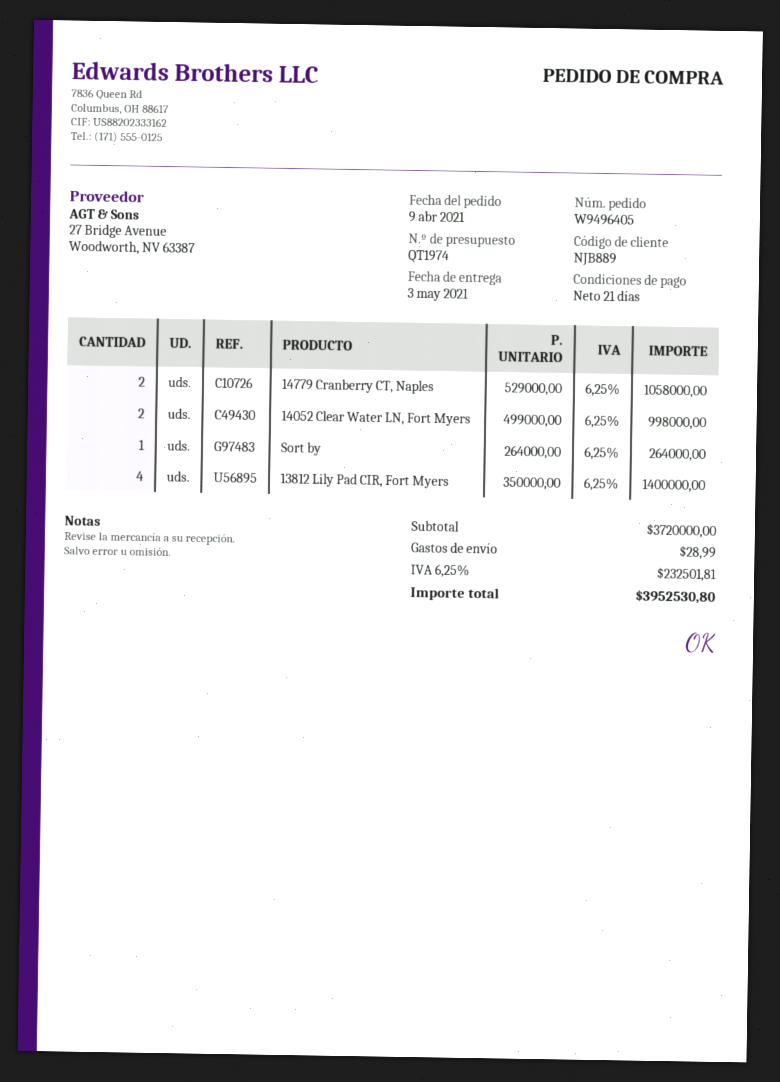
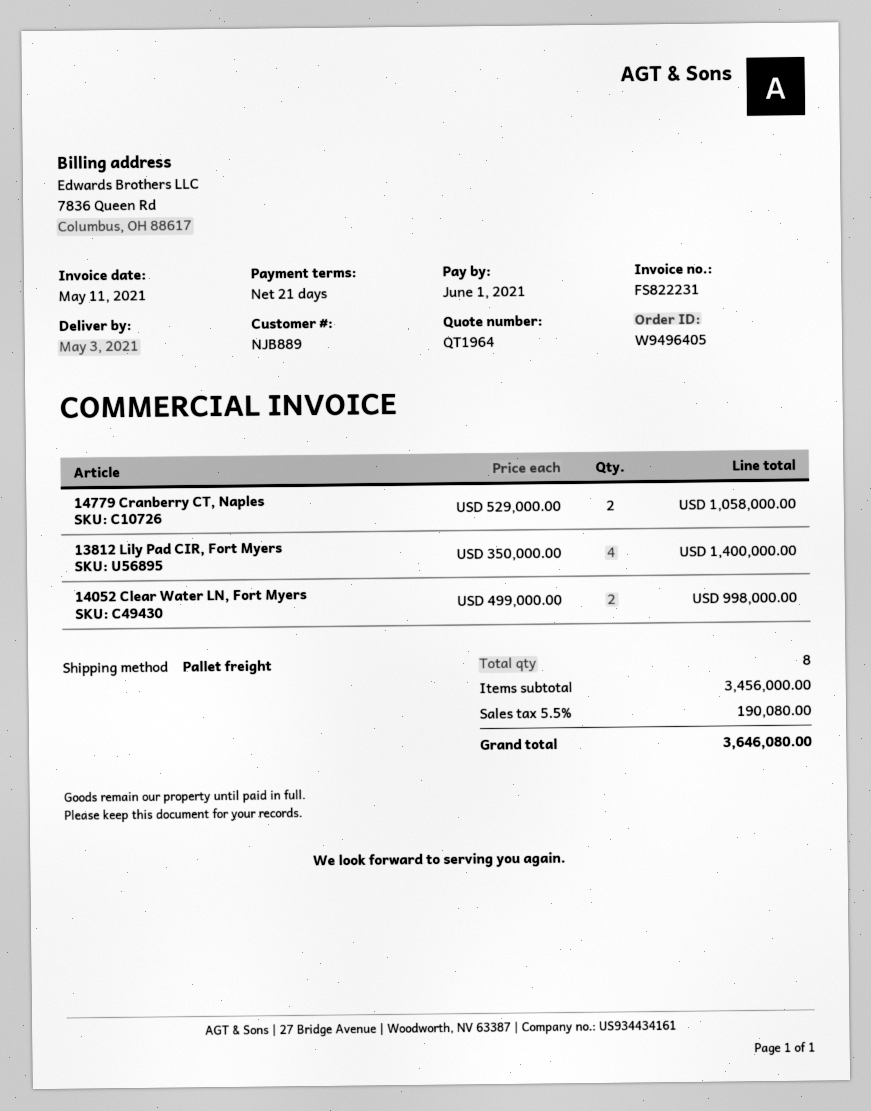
quote number: QT1974 -> QT1964
Sort by: 1 x 264000.00 = 264000.00 -> none
subtotal: 3720000.00 -> 3456000.00
shipping: 28.99 -> none
tax: 6.25% = 232501.81 -> 5.5% = 190080.00
total: 3952530.80 -> 3646080.00

